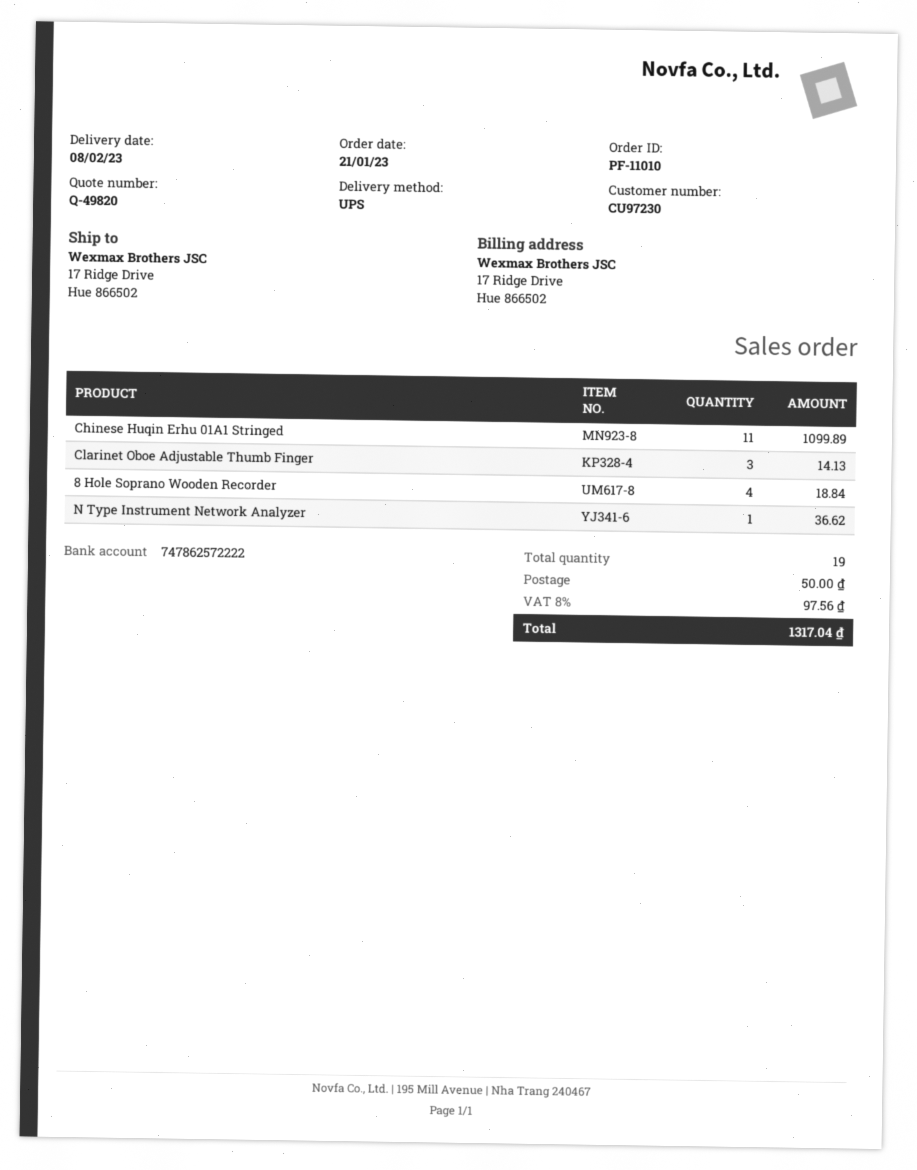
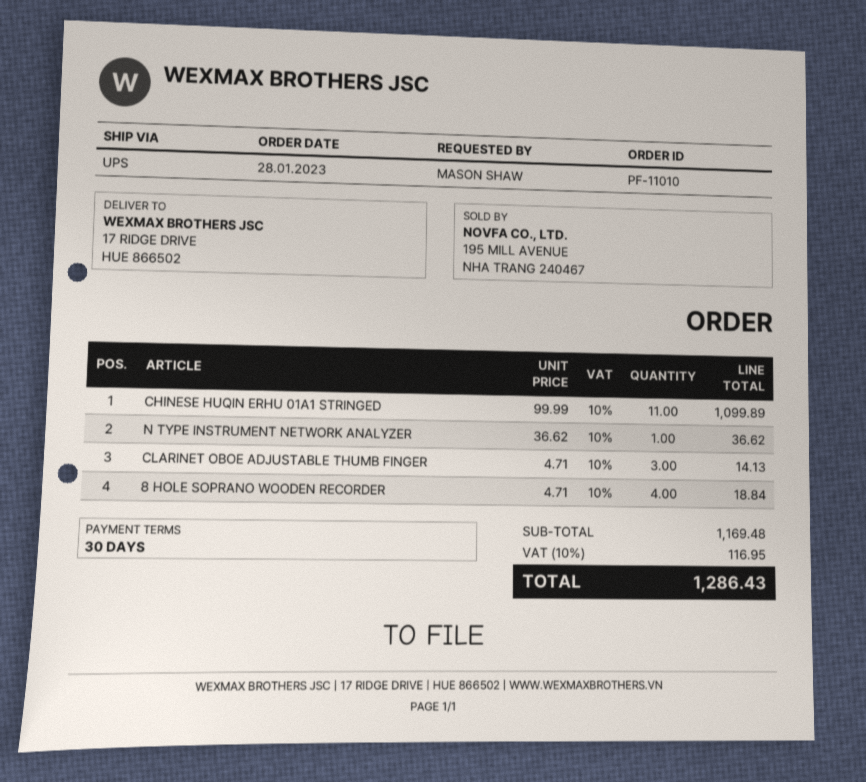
order date: 2023-01-21 -> 2023-01-28
shipping: 50.00 -> none
tax: 8% = 97.56 -> 10% = 116.95
total: 1317.04 -> 1286.43

